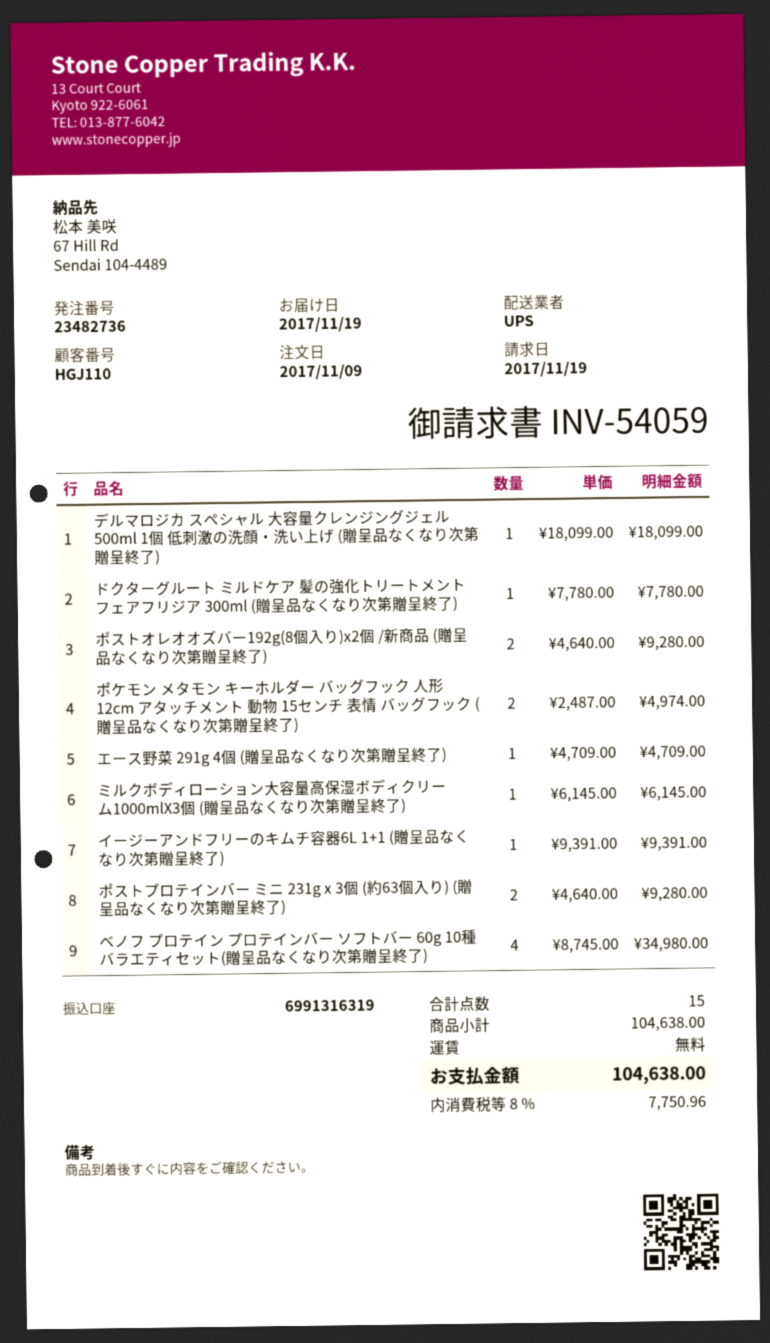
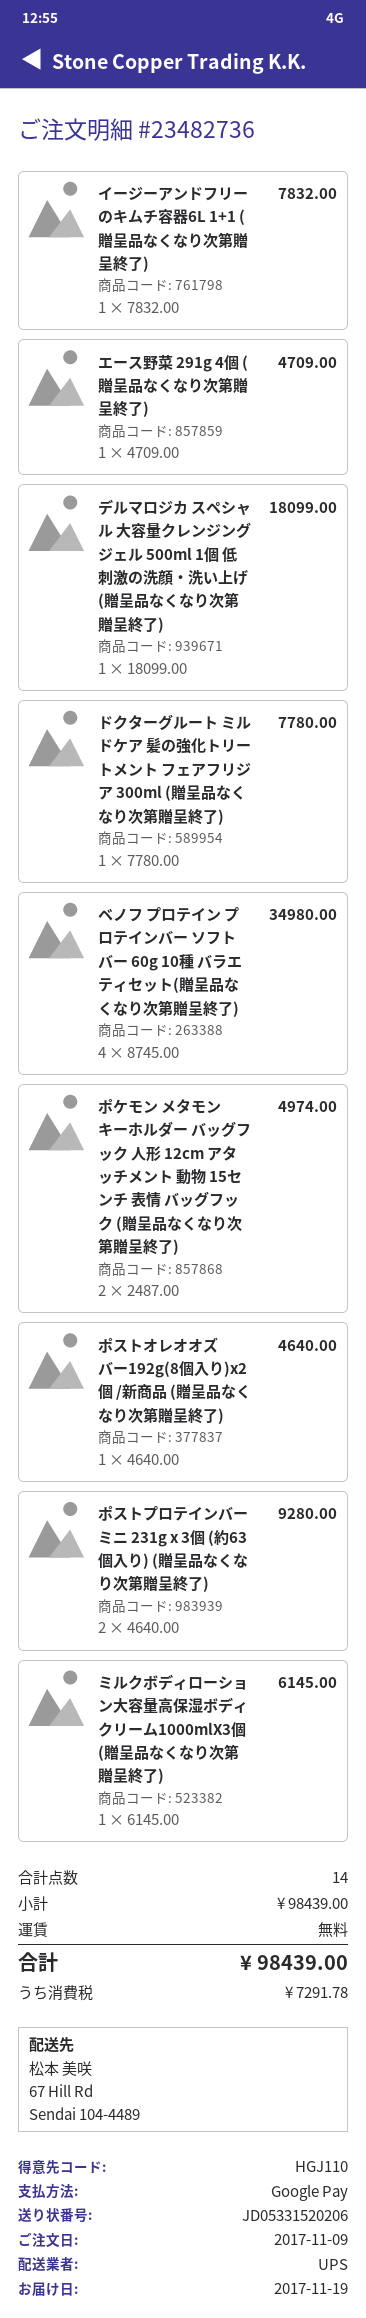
ポストオレオオズバー192g(8個入り)x2個 /新商品 (贈呈品なくなり次第贈呈終了): 2 x 4640.00 = 9280.00 -> 1 x 4640.00 = 4640.00
イージーアンドフリーのキムチ容器6L 1+1 (贈呈品なくなり次第贈呈終了): 1 x 9391.00 = 9391.00 -> 1 x 7832.00 = 7832.00
total quantity: 15 -> 14
subtotal: 104638.00 -> 98439.00
tax: 7750.96 -> 7291.78
total: 104638.00 -> 98439.00

